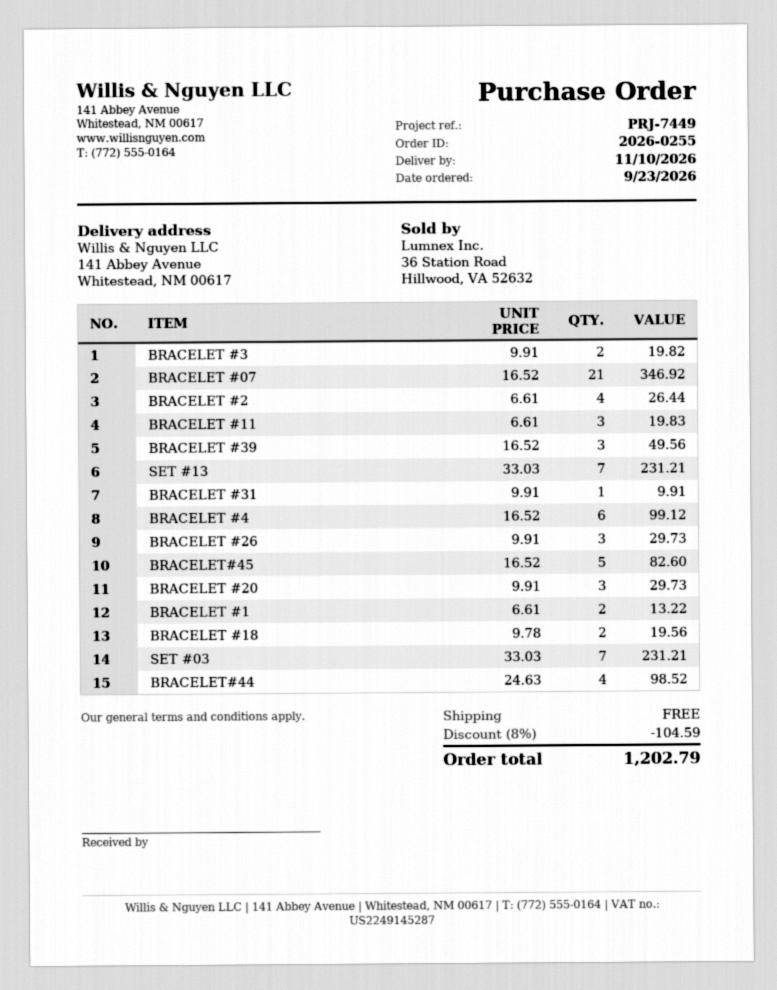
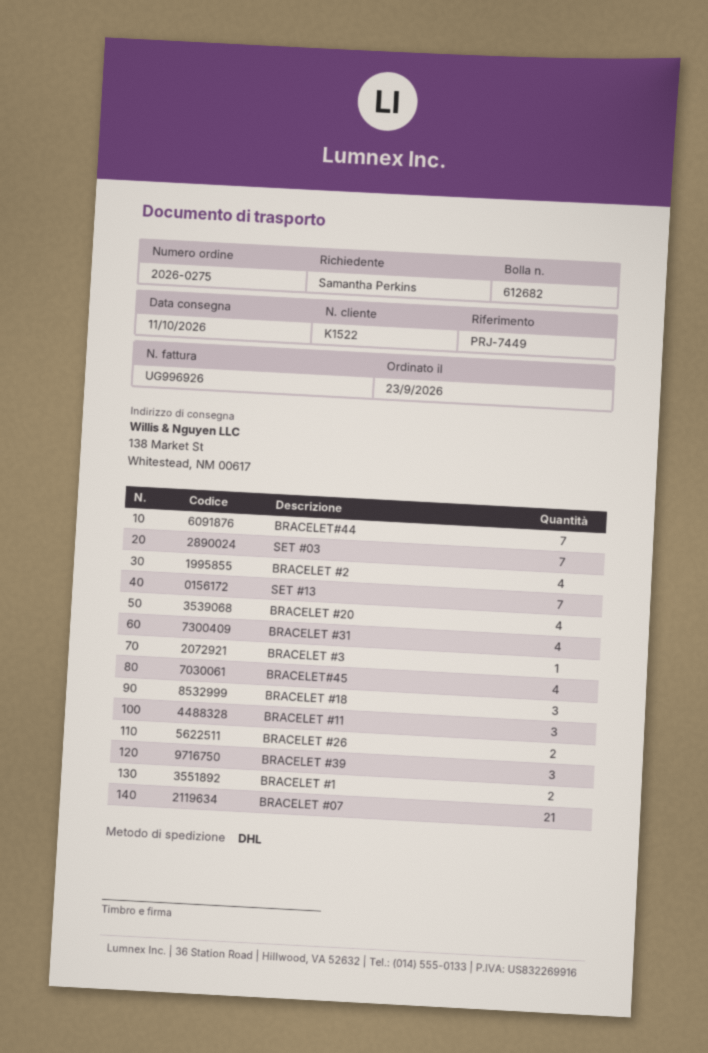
order number: 2026-0255 -> 2026-0275
delivery date: 2026-11-10 -> 2026-10-11
ship to: 141 Abbey Avenue, Whitestead, NM 00617 -> 138 Market St, Whitestead, NM 00617
BRACELET #3: 2 -> 1
BRACELET #31: 1 -> 4
BRACELET #4: 6 -> none
BRACELET #26: 3 -> 2
BRACELET#45: 5 -> 4
BRACELET #20: 3 -> 4
BRACELET #18: 2 -> 3
BRACELET#44: 4 -> 7

